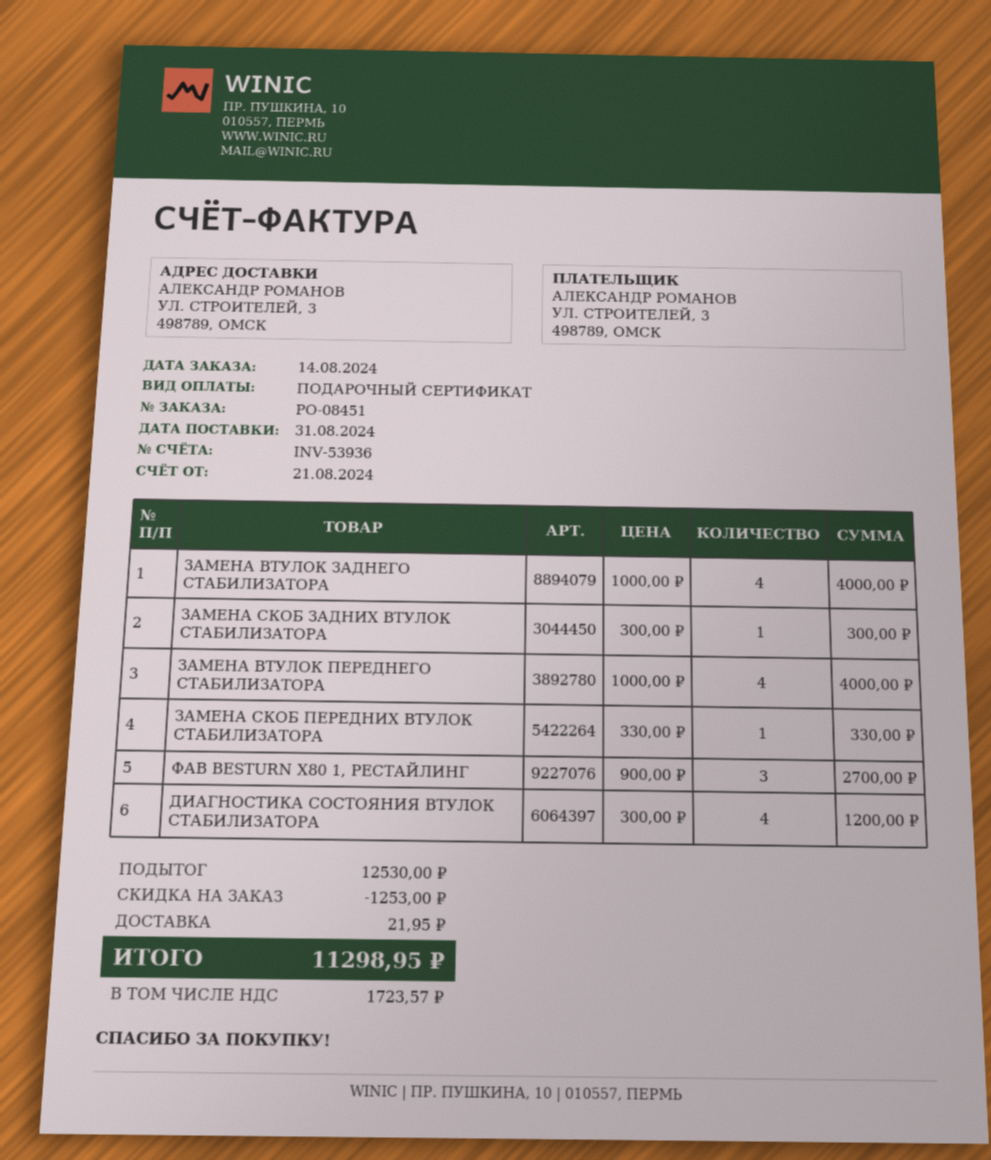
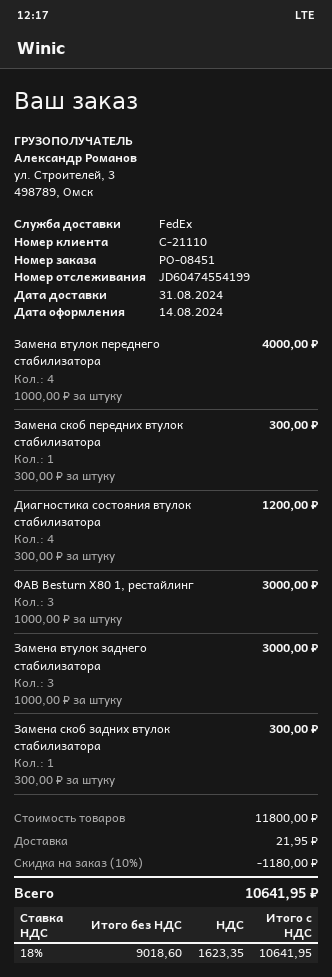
ЗАМЕНА ВТУЛОК ЗАДНЕГО СТАБИЛИЗАТОРА: 4 x 1000.00 = 4000.00 -> 3 x 1000.00 = 3000.00
ЗАМЕНА СКОБ ПЕРЕДНИХ ВТУЛОК СТАБИЛИЗАТОРА: 1 x 330.00 = 330.00 -> 1 x 300.00 = 300.00
ФАВ BESTURN X80 1, РЕСТАЙЛИНГ: 3 x 900.00 = 2700.00 -> 3 x 1000.00 = 3000.00
subtotal: 12530.00 -> 11800.00
discount: 1253.00 -> 1180.00
tax: 1723.57 -> 1623.35
total: 11298.95 -> 10641.95

